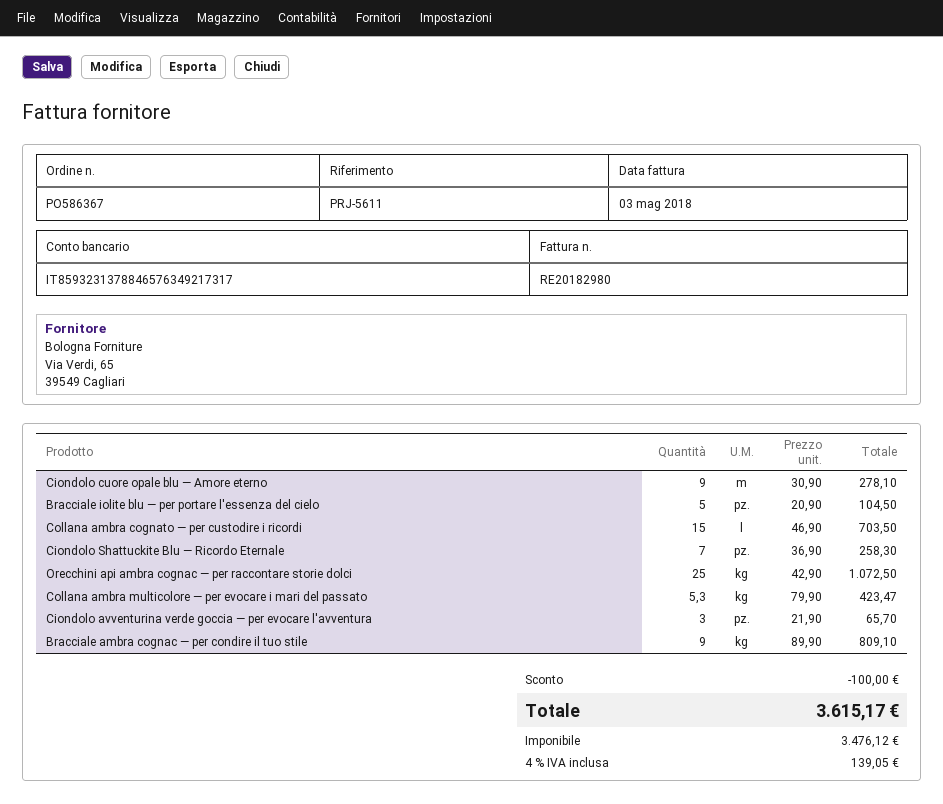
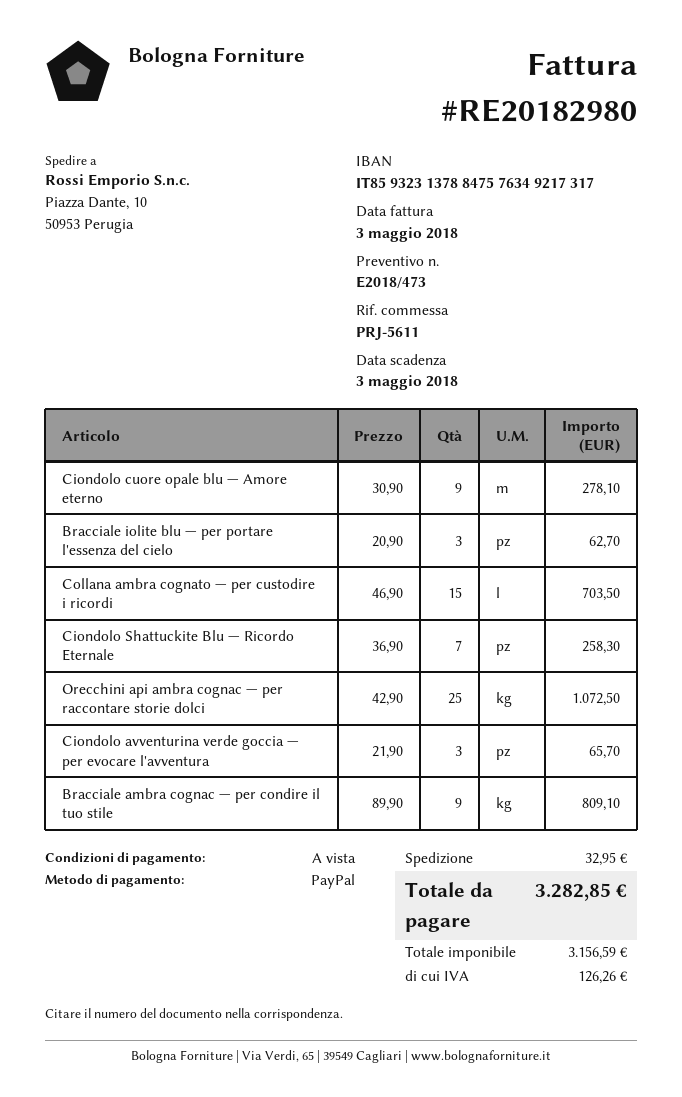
bank account: IT8593231378846576349217317 -> IT8593231378847576349217317
Bracciale iolite blu — per portare l'essenza del cielo: 5 x 20.90 = 104.50 -> 3 x 20.90 = 62.70
Collana ambra multicolore — per evocare i mari del passato: 5.3 x 79.90 = 423.47 -> none
discount: 100.00 -> none
shipping: none -> 32.95
net: 3476.12 -> 3156.59
tax: 139.05 -> 126.26
total: 3615.17 -> 3282.85

